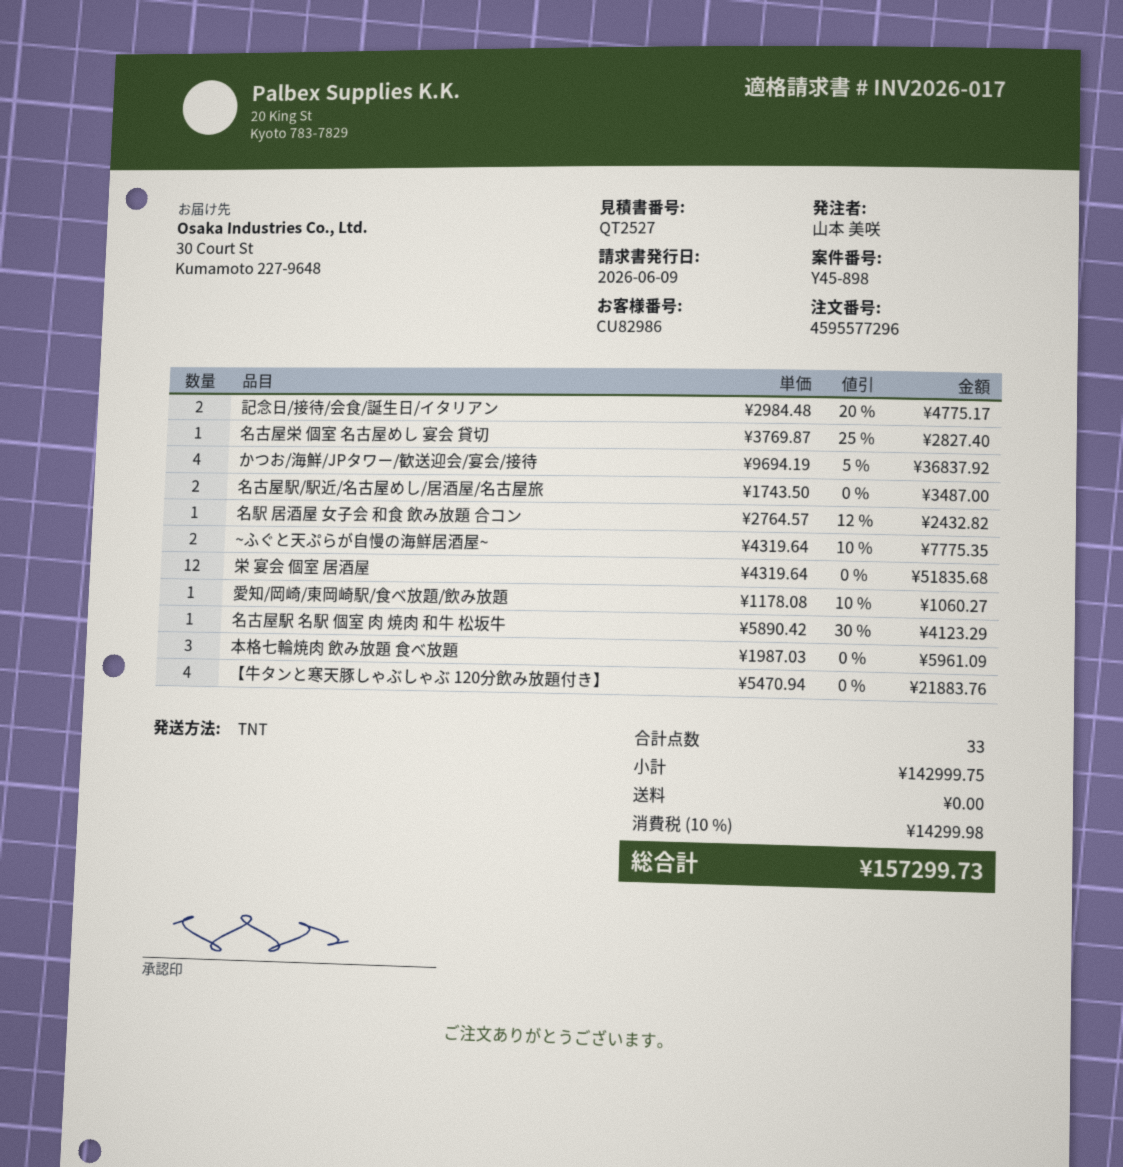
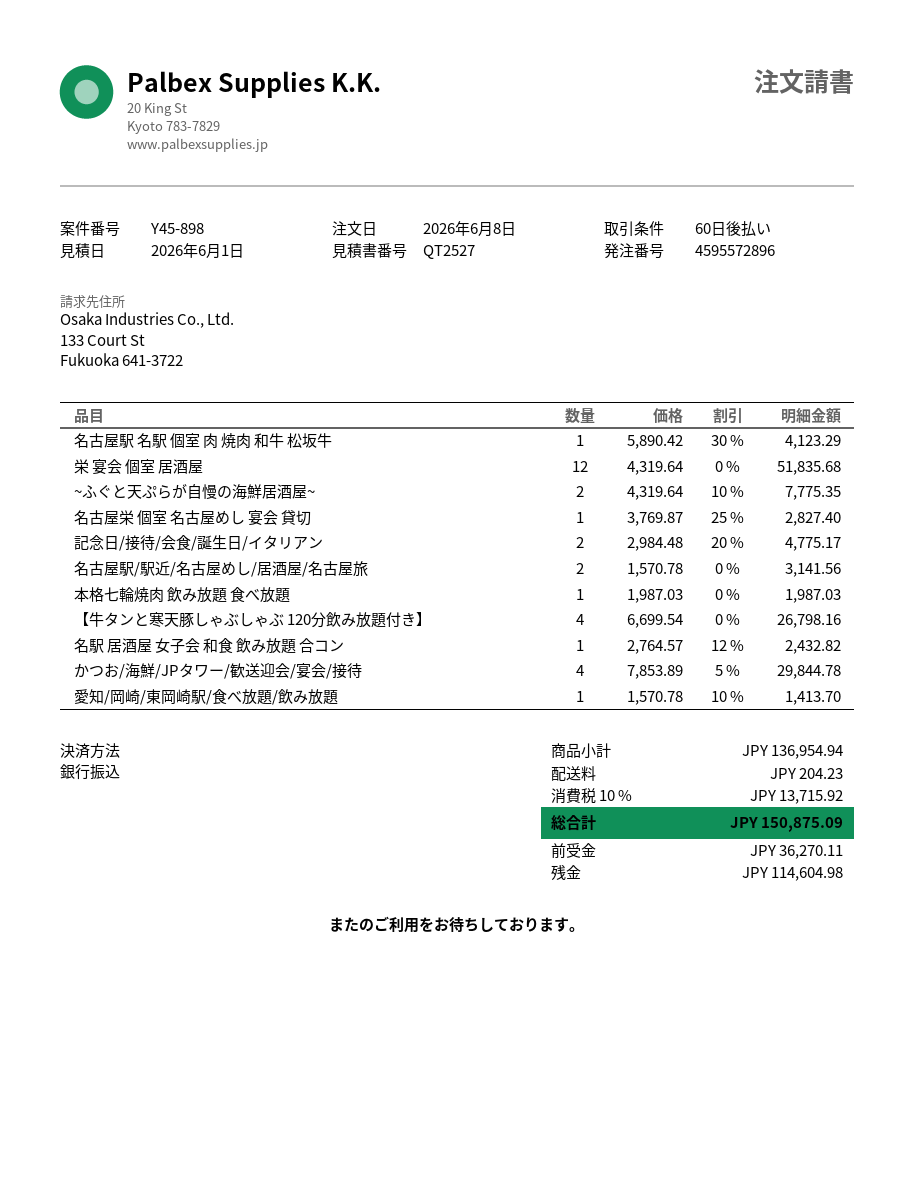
order number: 4595577296 -> 4595572896
かつお/海鮮/JPタワー/歓送迎会/宴会/接待: 4 x 9694.19 - 5% = 36837.92 -> 4 x 7853.89 - 5% = 29844.78
名古屋駅/駅近/名古屋めし/居酒屋/名古屋旅: 2 x 1743.50 = 3487.00 -> 2 x 1570.78 = 3141.56
愛知/岡崎/東岡崎駅/食べ放題/飲み放題: 1 x 1178.08 - 10% = 1060.27 -> 1 x 1570.78 - 10% = 1413.70
本格七輪焼肉 飲み放題 食べ放題: 3 x 1987.03 = 5961.09 -> 1 x 1987.03 = 1987.03
【牛タンと寒天豚しゃぶしゃぶ 120分飲み放題付き】: 4 x 5470.94 = 21883.76 -> 4 x 6699.54 = 26798.16
subtotal: 142999.75 -> 136954.94
shipping: 0.00 -> 204.23
tax: 10% = 14299.98 -> 10% = 13715.92
total: 157299.73 -> 150875.09

